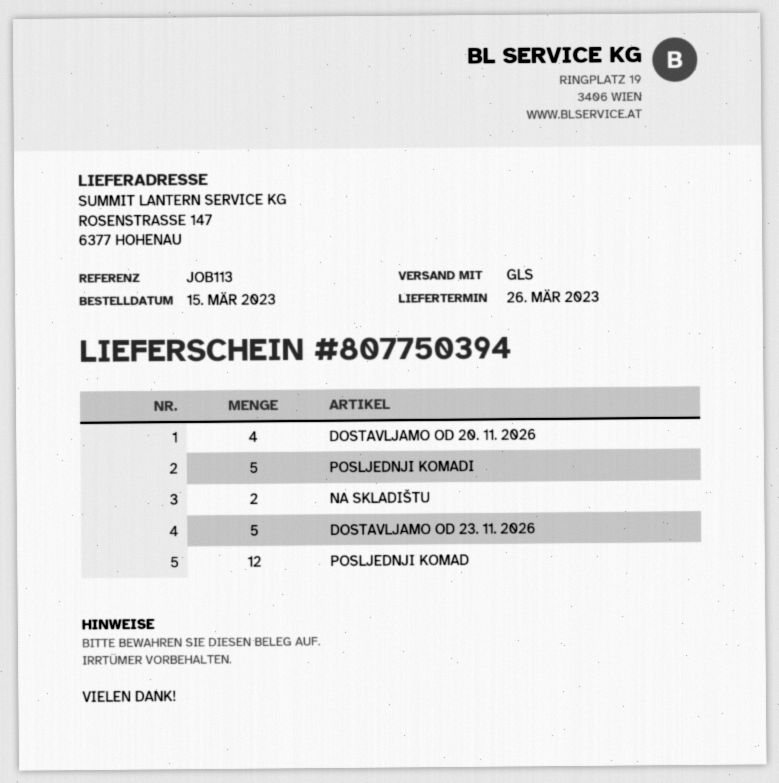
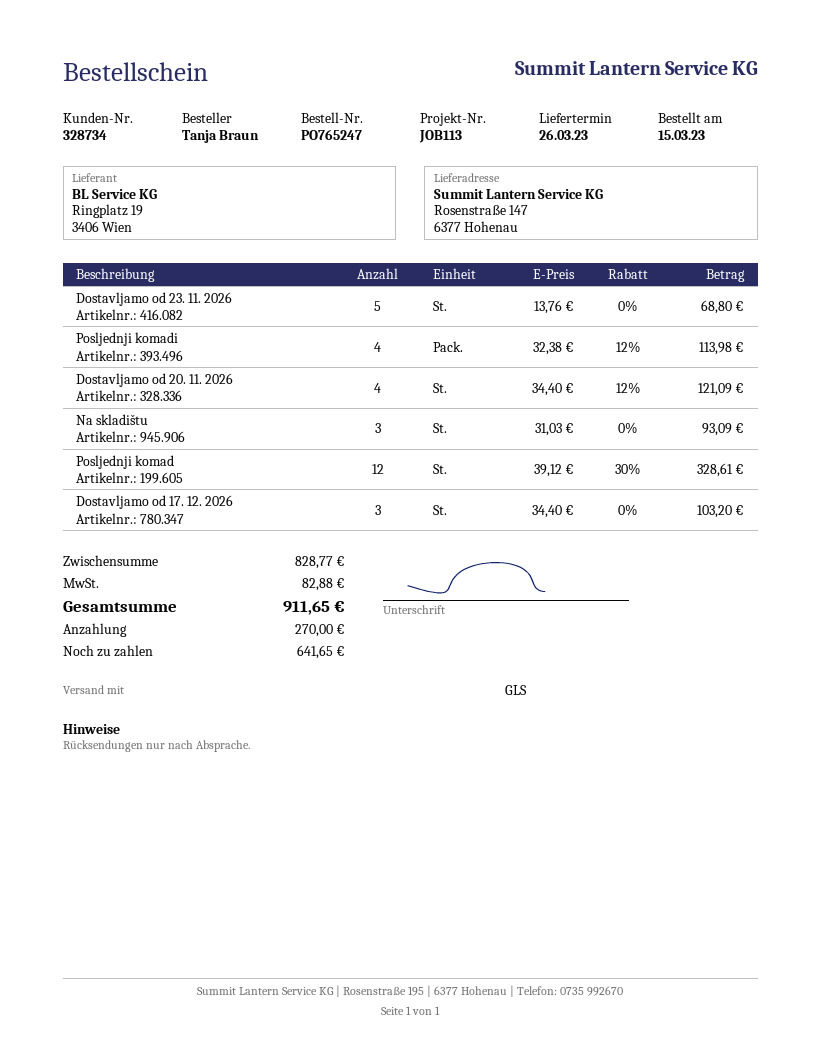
POSLJEDNJI KOMADI: 5 -> 4
NA SKLADIŠTU: 2 -> 3
Dostavljamo od 17. 12. 2026: none -> 3

